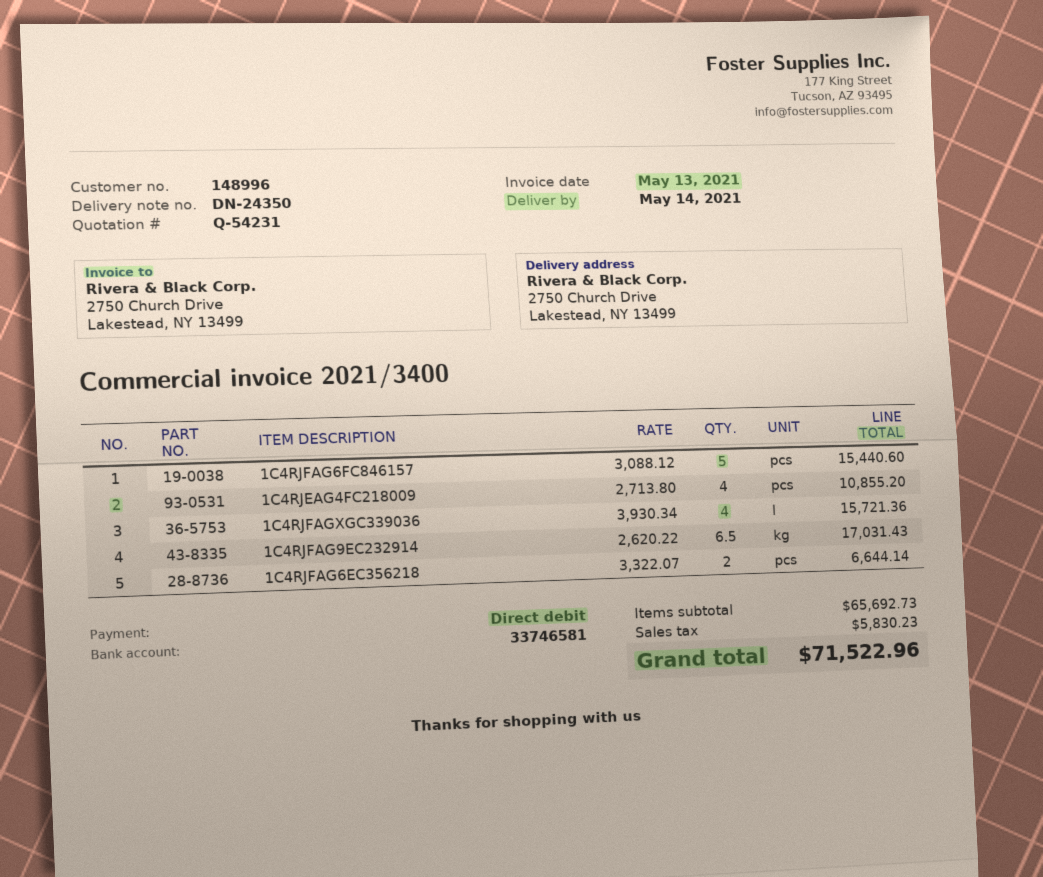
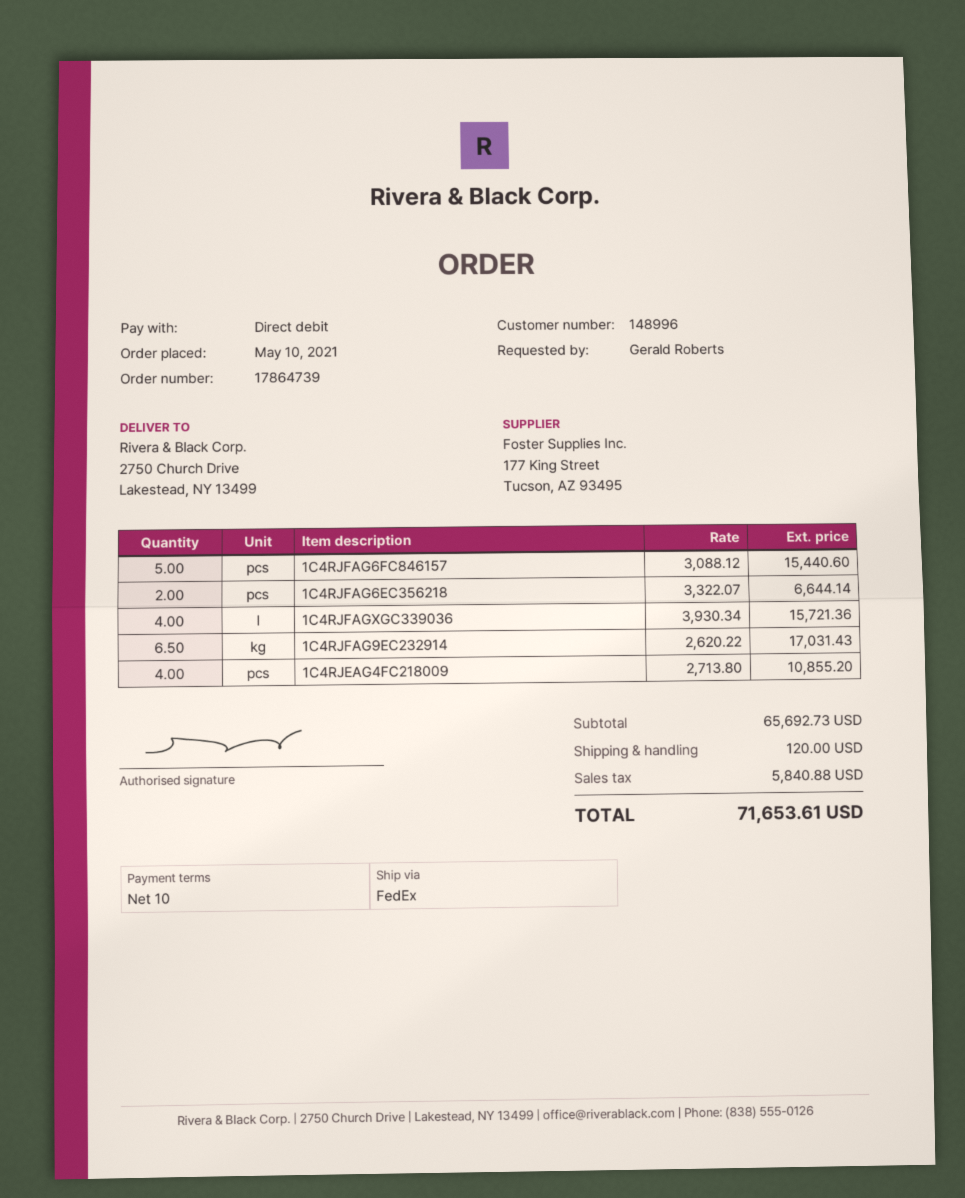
shipping: none -> 120.00
tax: 5830.23 -> 5840.88
total: 71522.96 -> 71653.61

